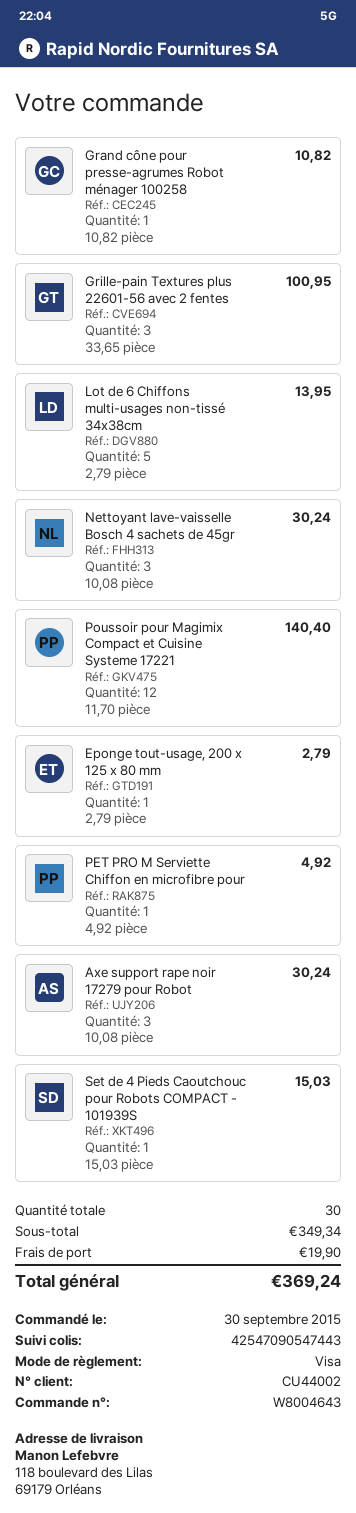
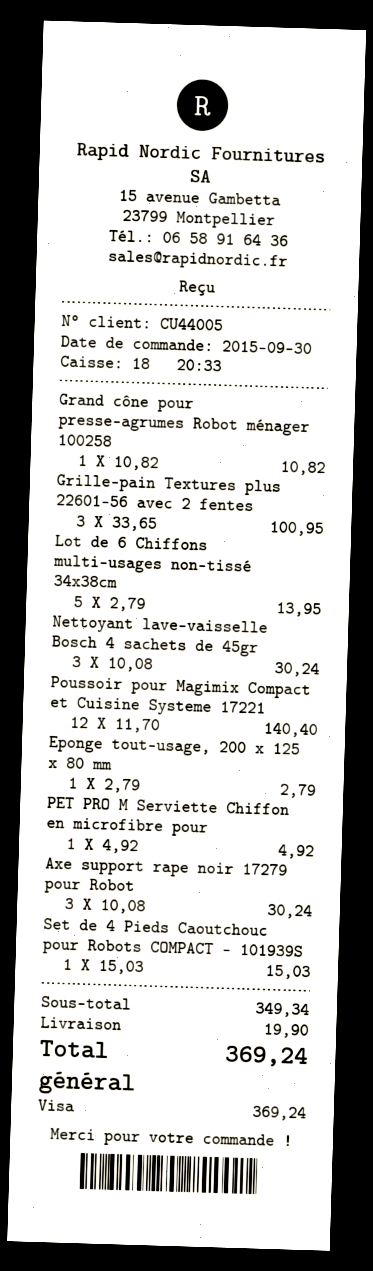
customer number: CU44002 -> CU44005

